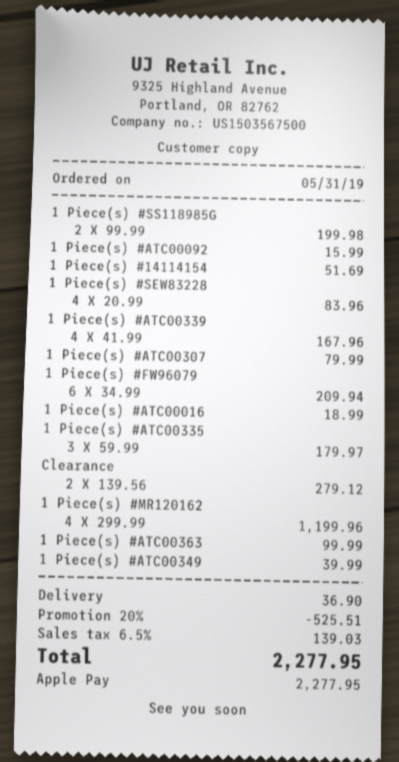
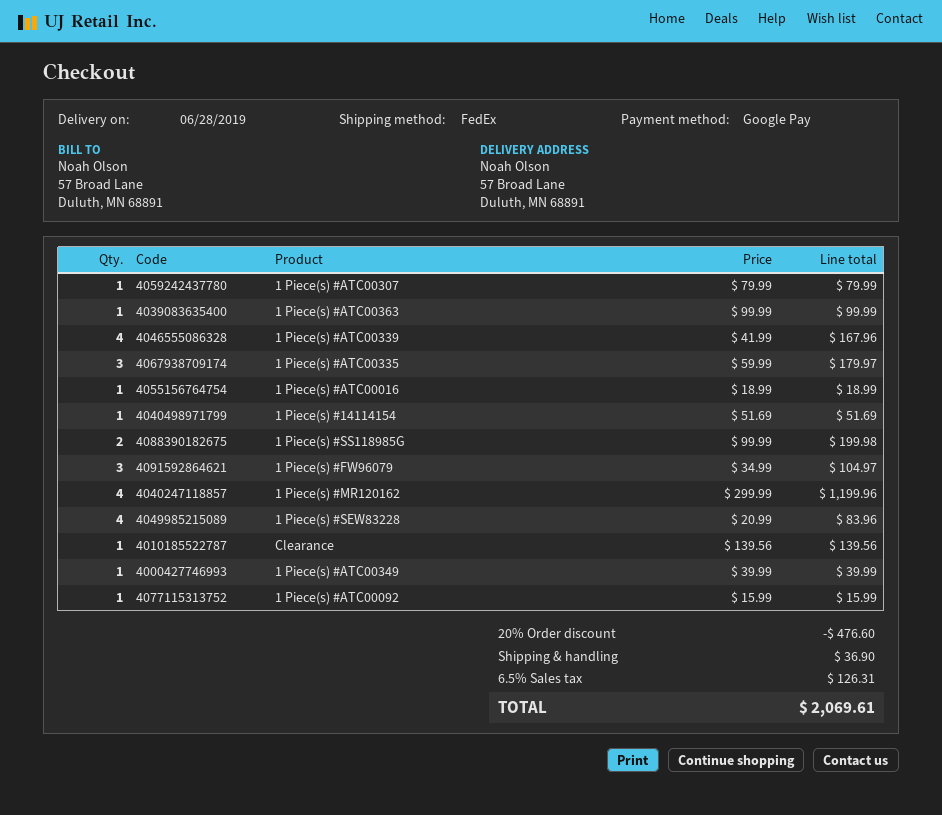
payment method: Apple Pay -> Google Pay
1 Piece(s) #FW96079: 6 x 34.99 = 209.94 -> 3 x 34.99 = 104.97
Clearance: 2 x 139.56 = 279.12 -> 1 x 139.56 = 139.56
discount: 20% = 525.51 -> 20% = 476.60
tax: 6.5% = 139.03 -> 6.5% = 126.31
total: 2277.95 -> 2069.61

